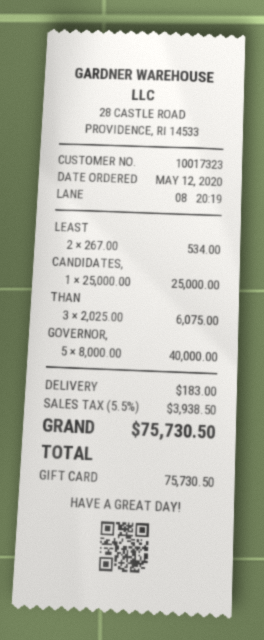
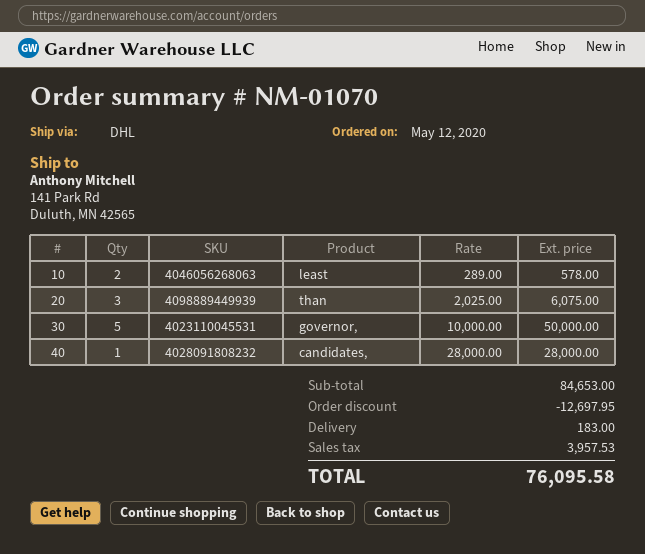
LEAST: 2 x 267.00 = 534.00 -> 2 x 289.00 = 578.00
CANDIDATES,: 1 x 25000.00 = 25000.00 -> 1 x 28000.00 = 28000.00
GOVERNOR,: 5 x 8000.00 = 40000.00 -> 5 x 10000.00 = 50000.00
discount: none -> 12697.95
tax: 3938.50 -> 3957.53
total: 75730.50 -> 76095.58

